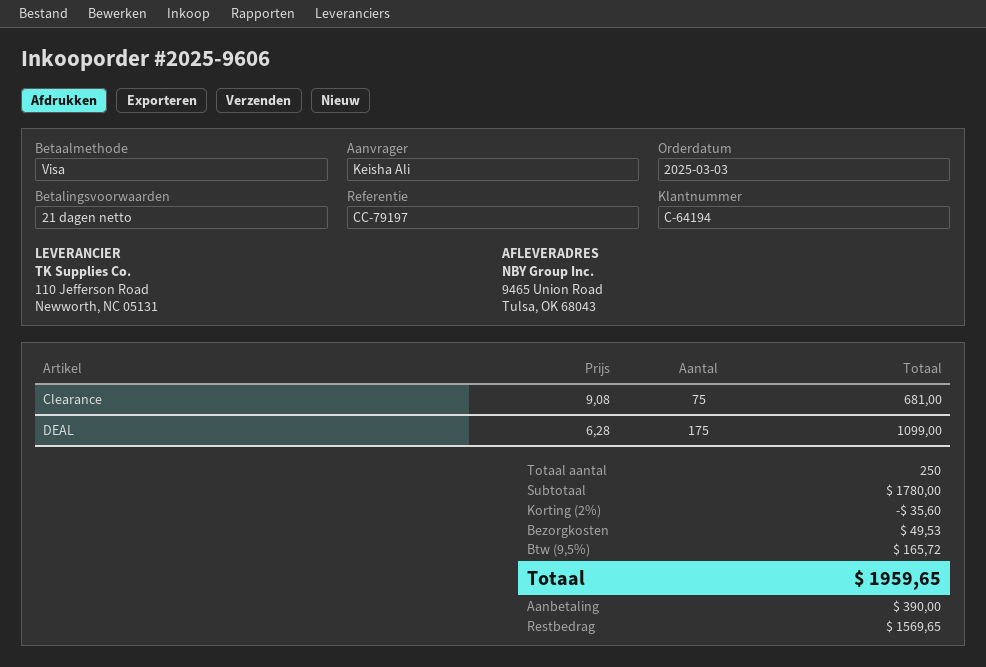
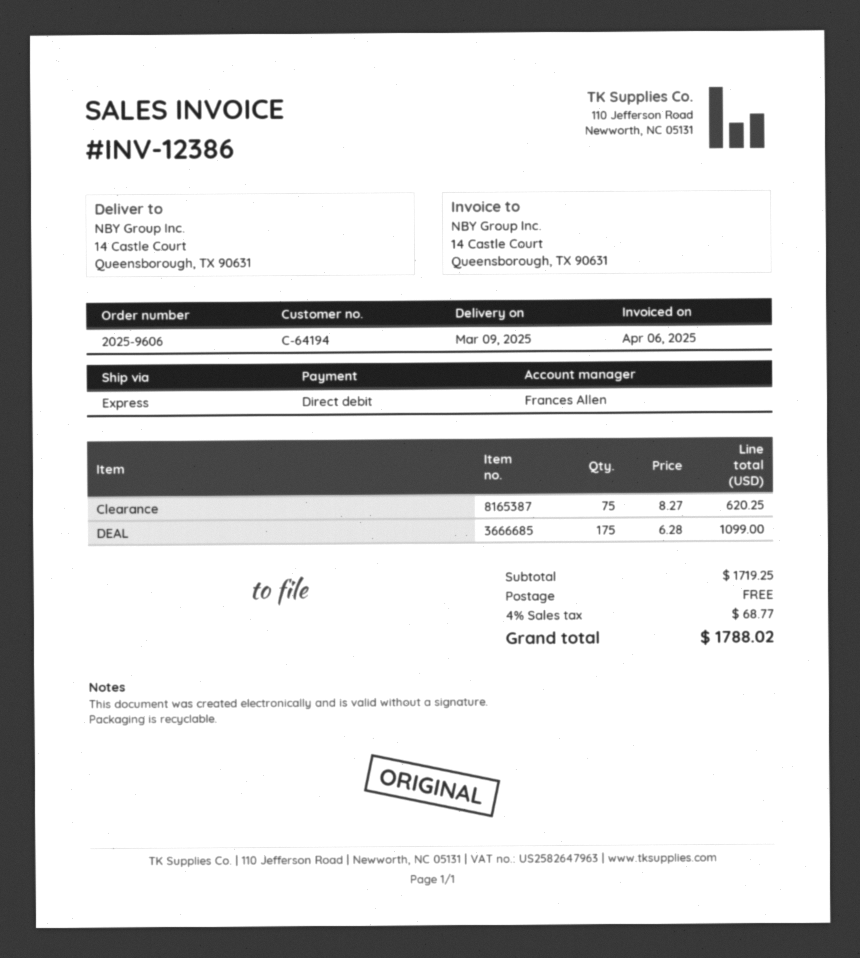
payment method: Visa -> direct debit
ship to: 9465 Union Road, Tulsa, OK 68043 -> 14 Castle Court, Queensborough, TX 90631
Clearance: 75 x 9.08 = 681.00 -> 75 x 8.27 = 620.25
subtotal: 1780.00 -> 1719.25
discount: 2% = 35.60 -> none
shipping: 49.53 -> 0.00
tax: 9.5% = 165.72 -> 4% = 68.77
total: 1959.65 -> 1788.02

